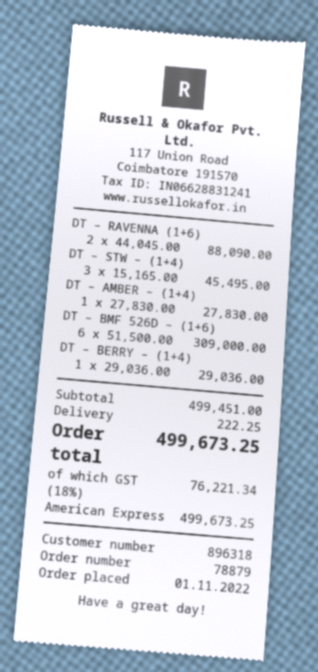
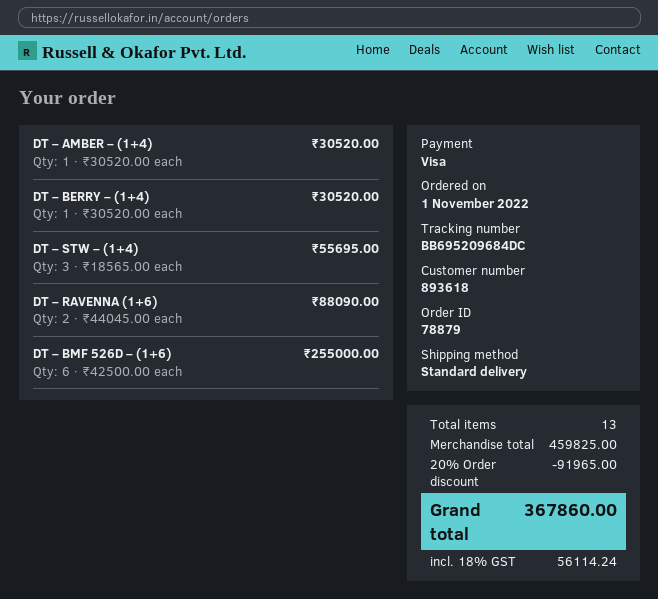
customer number: 896318 -> 893618
payment method: American Express -> Visa
DT – STW – (1+4): 3 x 15165.00 = 45495.00 -> 3 x 18565.00 = 55695.00
DT – AMBER – (1+4): 1 x 27830.00 = 27830.00 -> 1 x 30520.00 = 30520.00
DT – BMF 526D – (1+6): 6 x 51500.00 = 309000.00 -> 6 x 42500.00 = 255000.00
DT – BERRY – (1+4): 1 x 29036.00 = 29036.00 -> 1 x 30520.00 = 30520.00
subtotal: 499451.00 -> 459825.00
discount: none -> 20% = 91965.00
shipping: 222.25 -> none
tax: 18% = 76221.34 -> 18% = 56114.24
total: 499673.25 -> 367860.00

